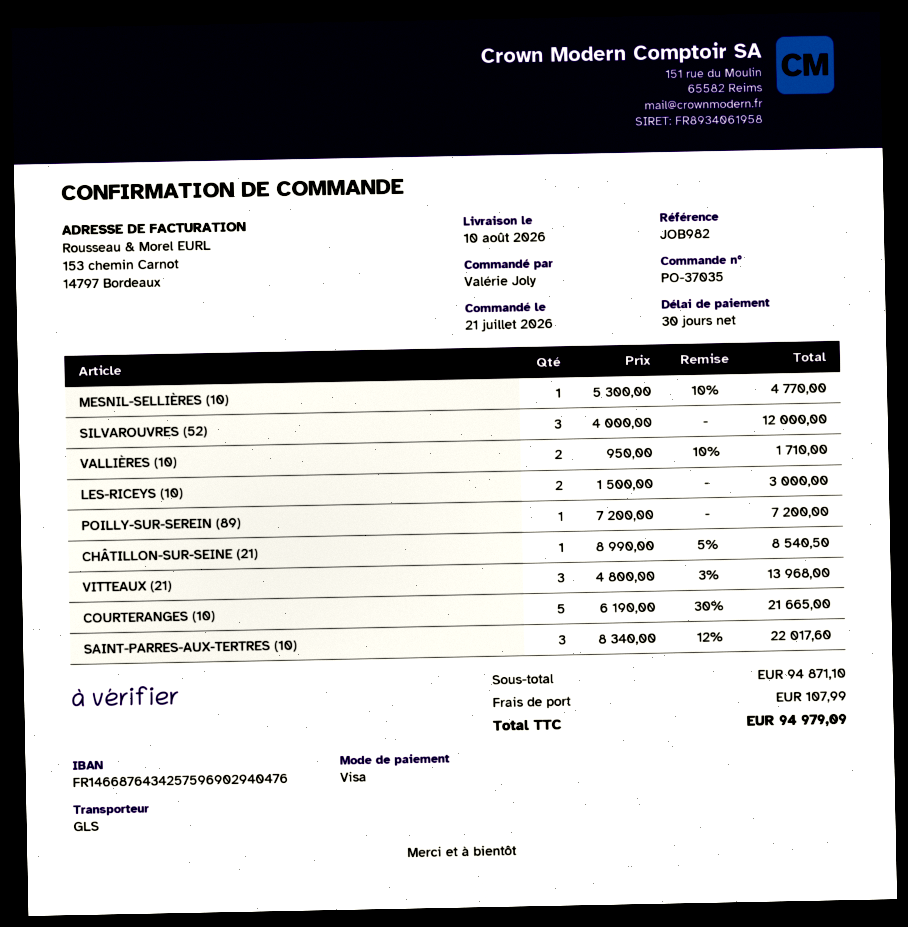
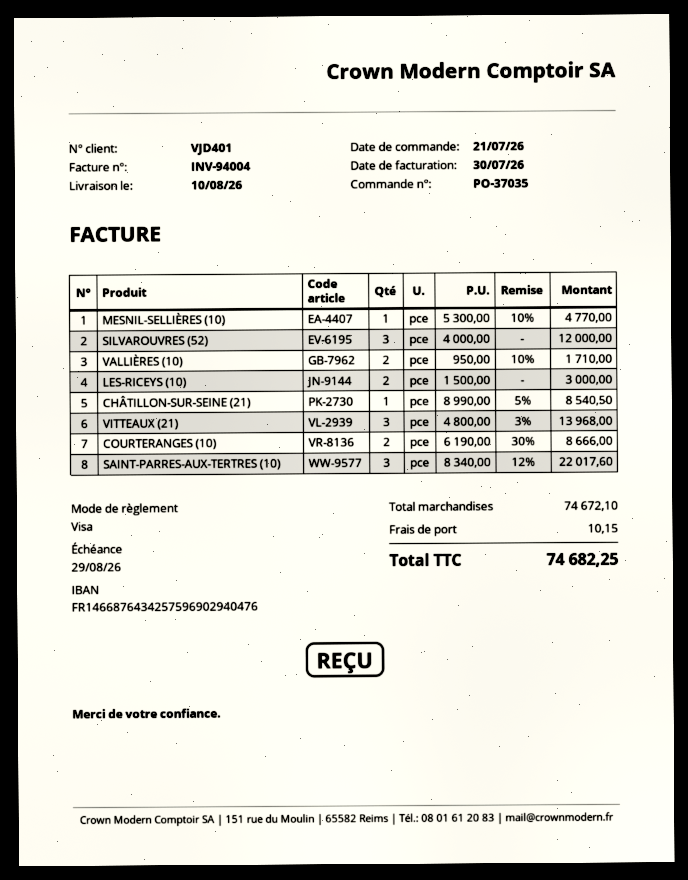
POILLY-SUR-SEREIN (89): 1 x 7200.00 = 7200.00 -> none
COURTERANGES (10): 5 x 6190.00 - 30% = 21665.00 -> 2 x 6190.00 - 30% = 8666.00
subtotal: 94871.10 -> 74672.10
shipping: 107.99 -> 10.15
total: 94979.09 -> 74682.25

